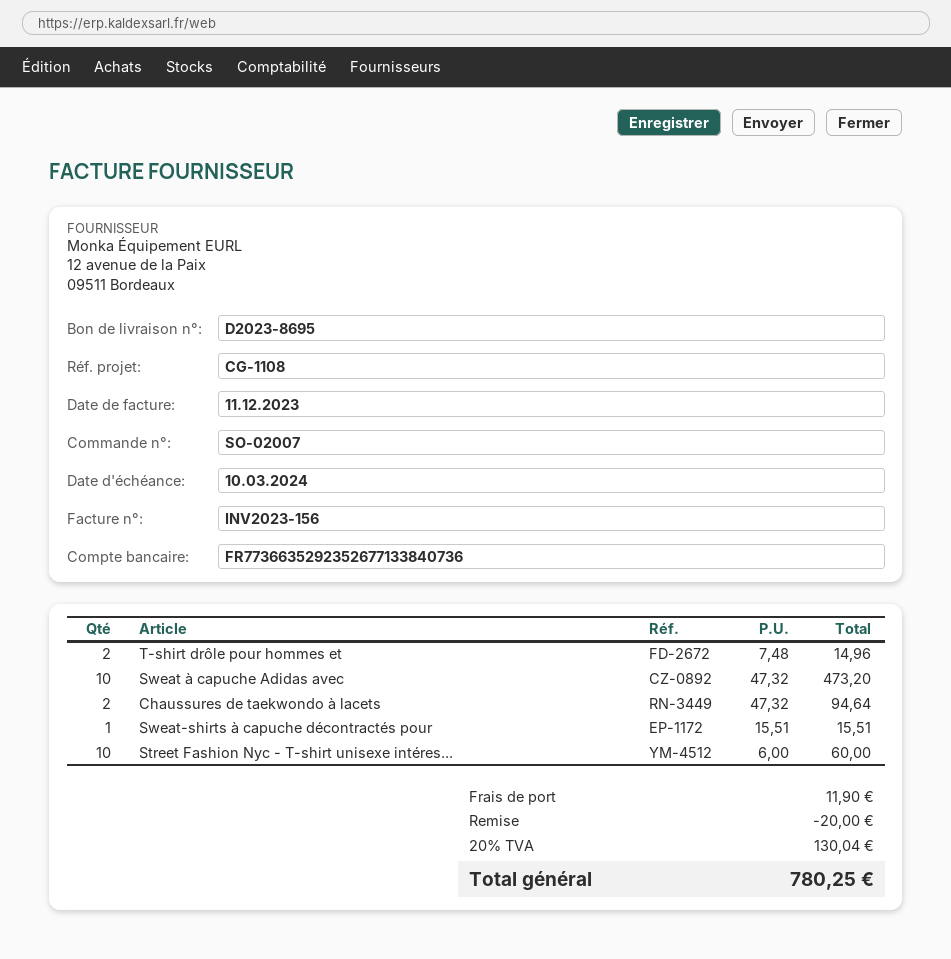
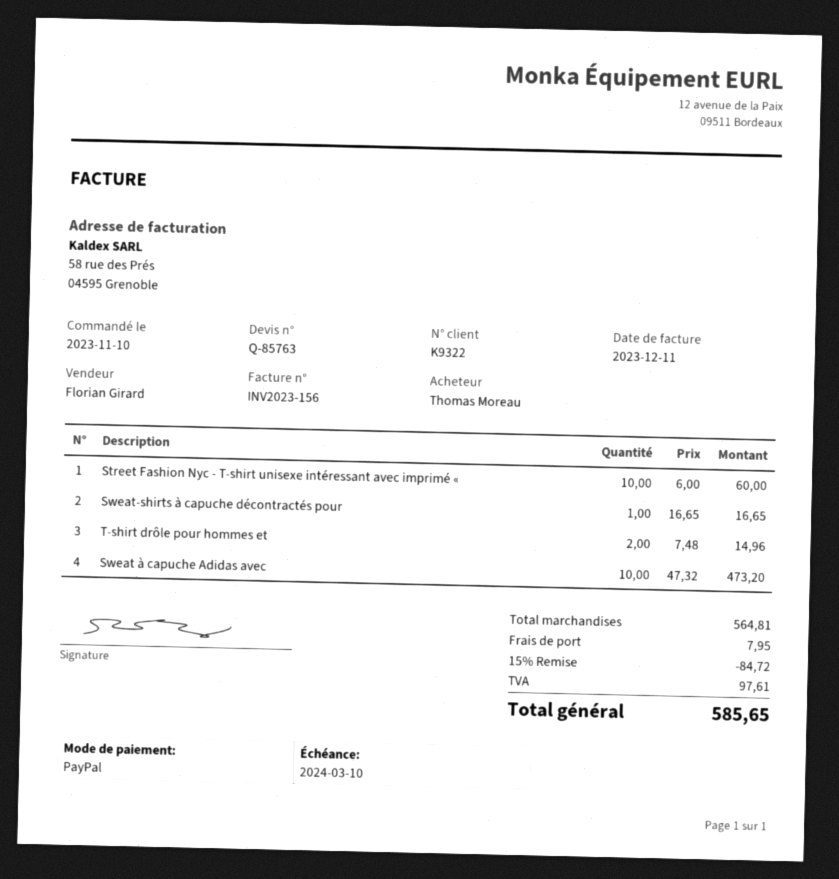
Chaussures de taekwondo à lacets: 2 x 47.32 = 94.64 -> none
Sweat-shirts à capuche décontractés pour: 1 x 15.51 = 15.51 -> 1 x 16.65 = 16.65
discount: 20.00 -> 84.72
shipping: 11.90 -> 7.95
tax: 130.04 -> 97.61
total: 780.25 -> 585.65

